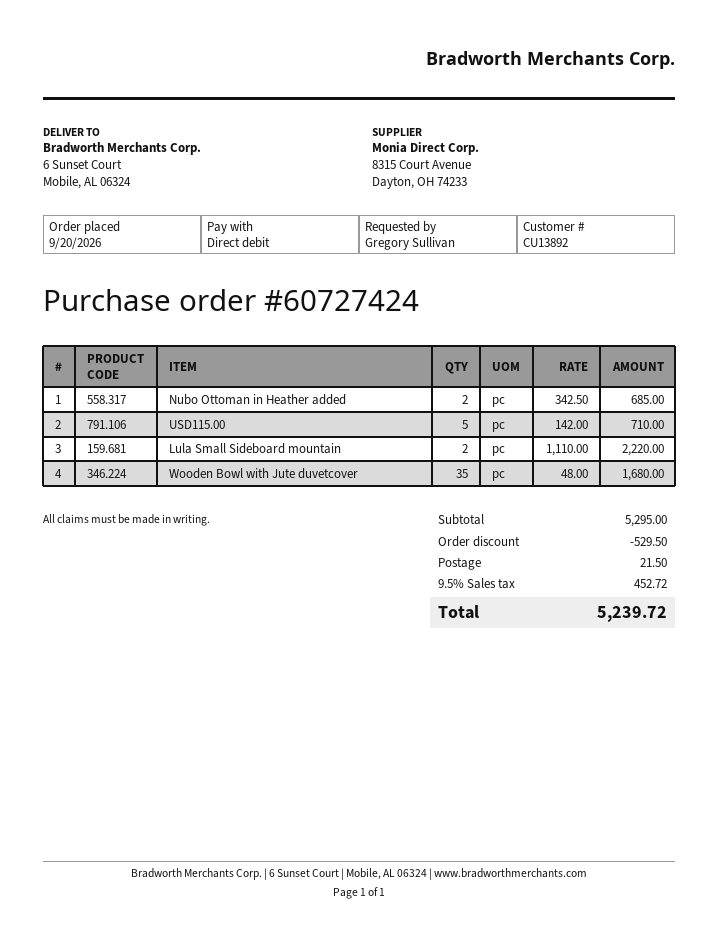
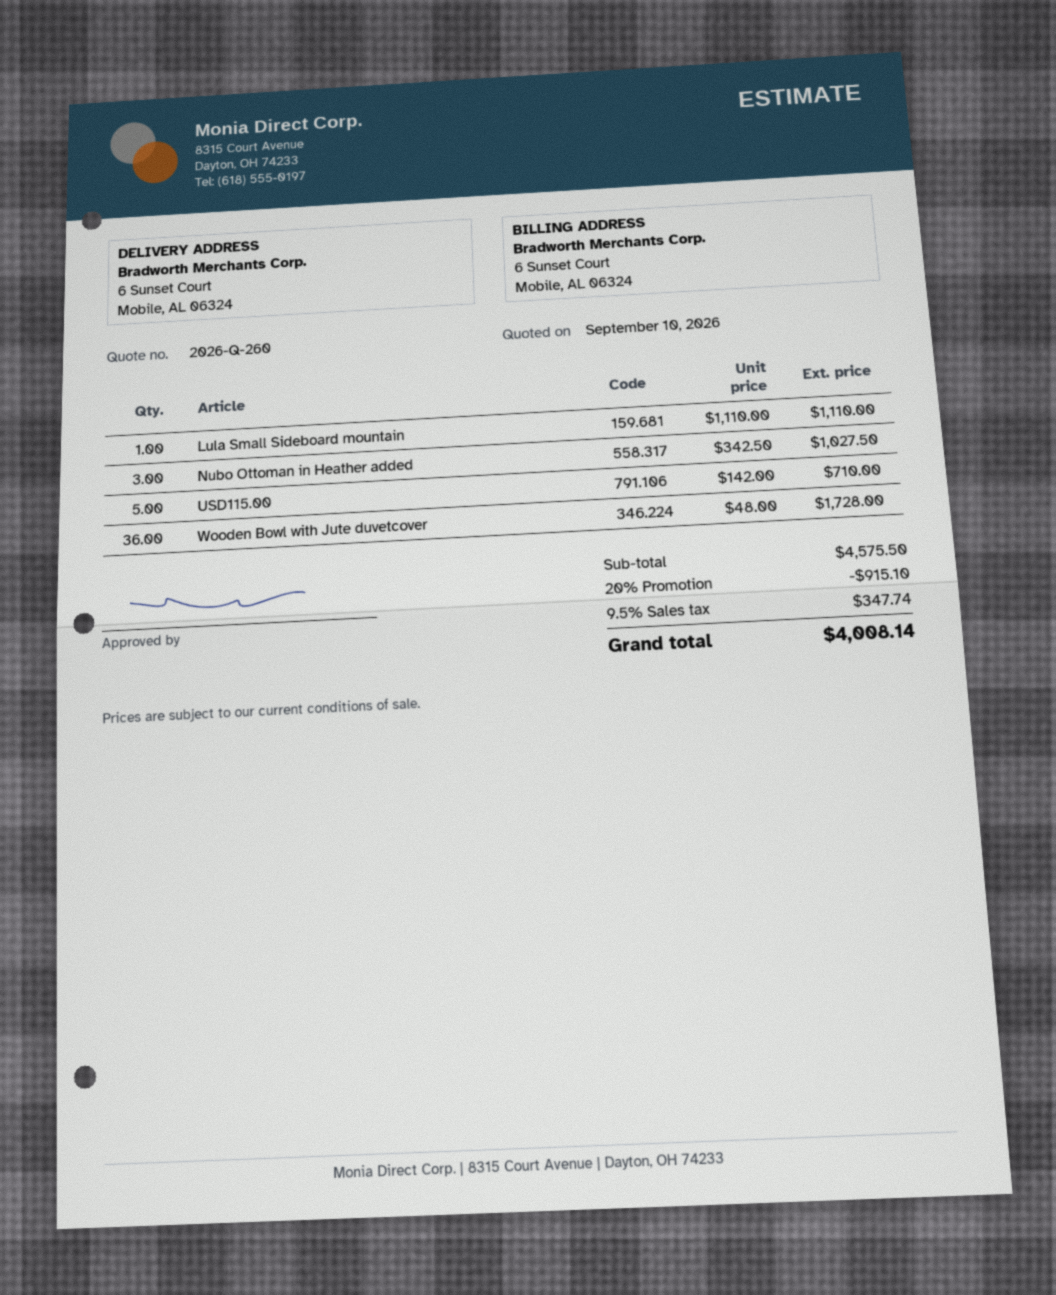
Nubo Ottoman in Heather added: 2 x 342.50 = 685.00 -> 3 x 342.50 = 1027.50
Lula Small Sideboard mountain: 2 x 1110.00 = 2220.00 -> 1 x 1110.00 = 1110.00
Wooden Bowl with Jute duvetcover: 35 x 48.00 = 1680.00 -> 36 x 48.00 = 1728.00
subtotal: 5295.00 -> 4575.50
discount: 529.50 -> 915.10
shipping: 21.50 -> none
tax: 9.5% = 452.72 -> 9.5% = 347.74
total: 5239.72 -> 4008.14

